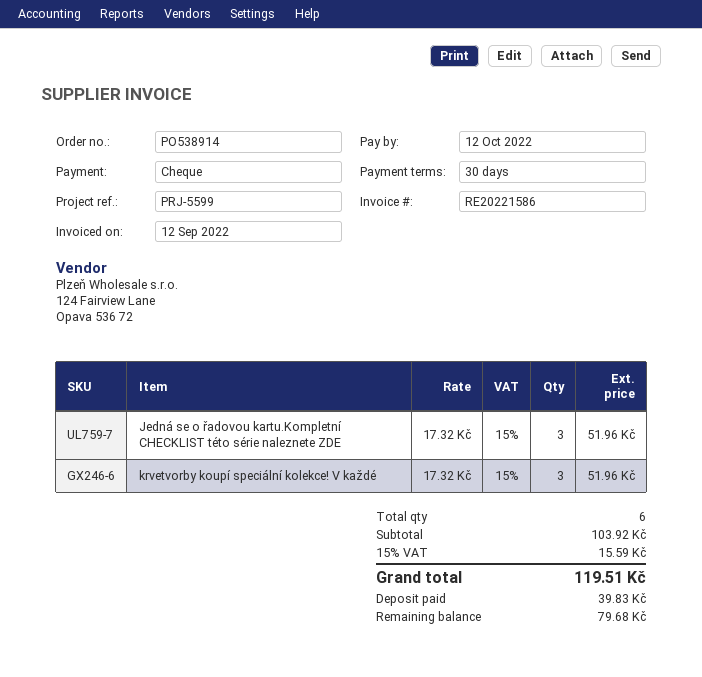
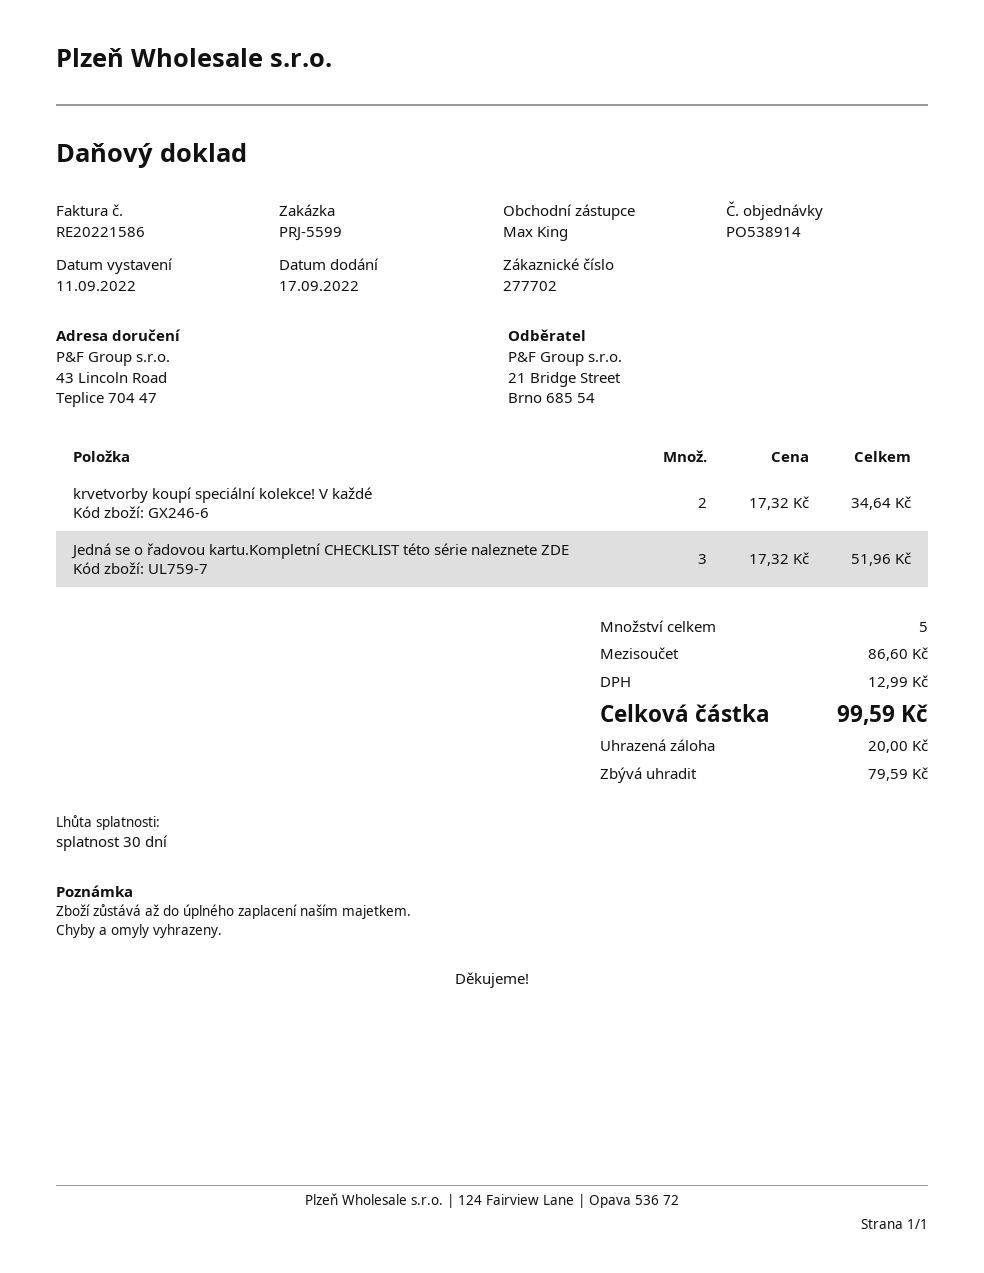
invoice date: 2022-09-12 -> 2022-09-11
krvetvorby koupí speciální kolekce! V každé: 3 x 17.32 = 51.96 -> 2 x 17.32 = 34.64
total quantity: 6 -> 5
subtotal: 103.92 -> 86.60
tax: 15.59 -> 12.99
total: 119.51 -> 99.59
deposit: 39.83 -> 20.00
balance: 79.68 -> 79.59

